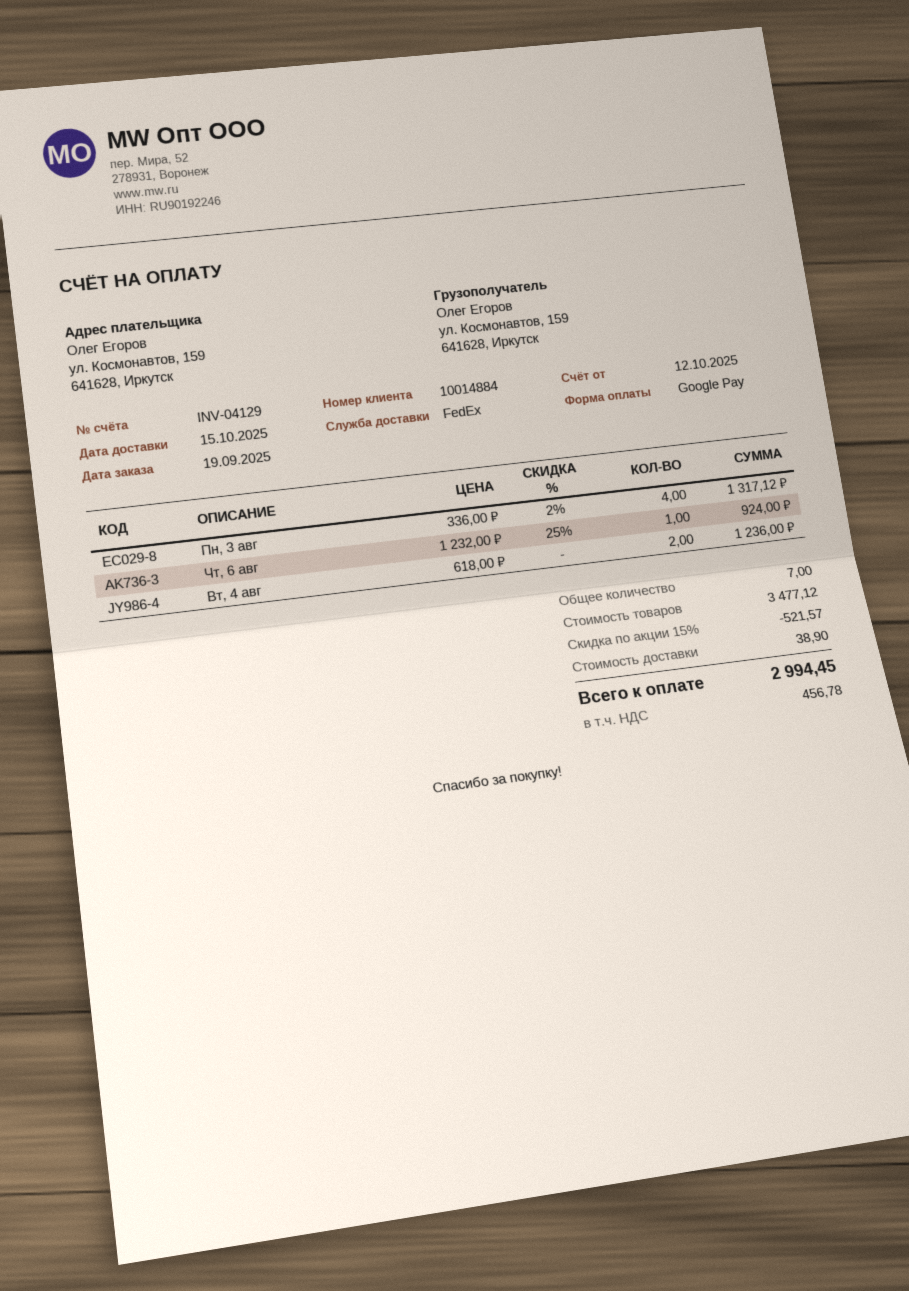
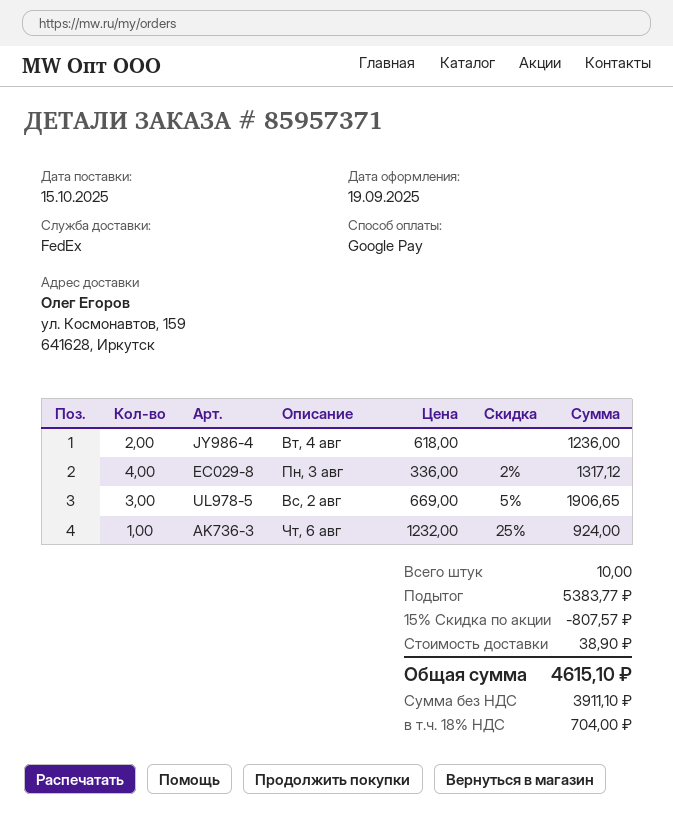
Вс, 2 авг: none -> 3 x 669.00 - 5% = 1906.65
total quantity: 7 -> 10
subtotal: 3477.12 -> 5383.77
discount: 15% = 521.57 -> 15% = 807.57
tax: 456.78 -> 704.00
total: 2994.45 -> 4615.10

